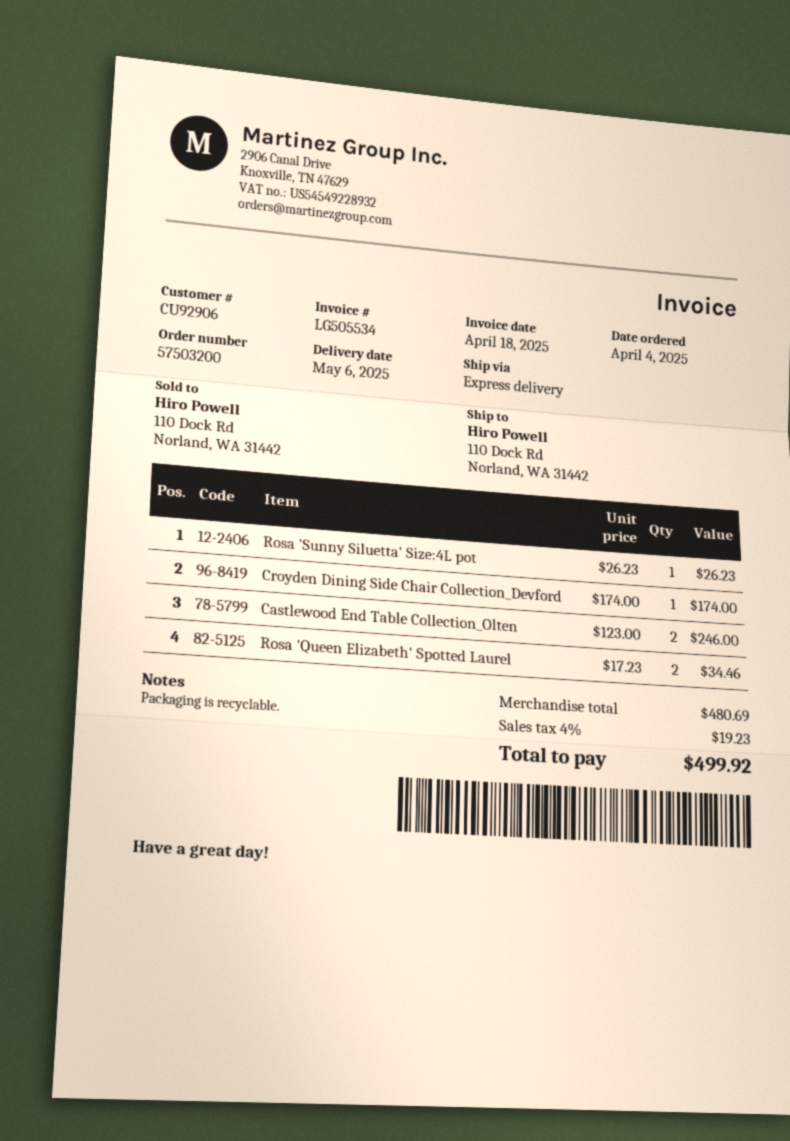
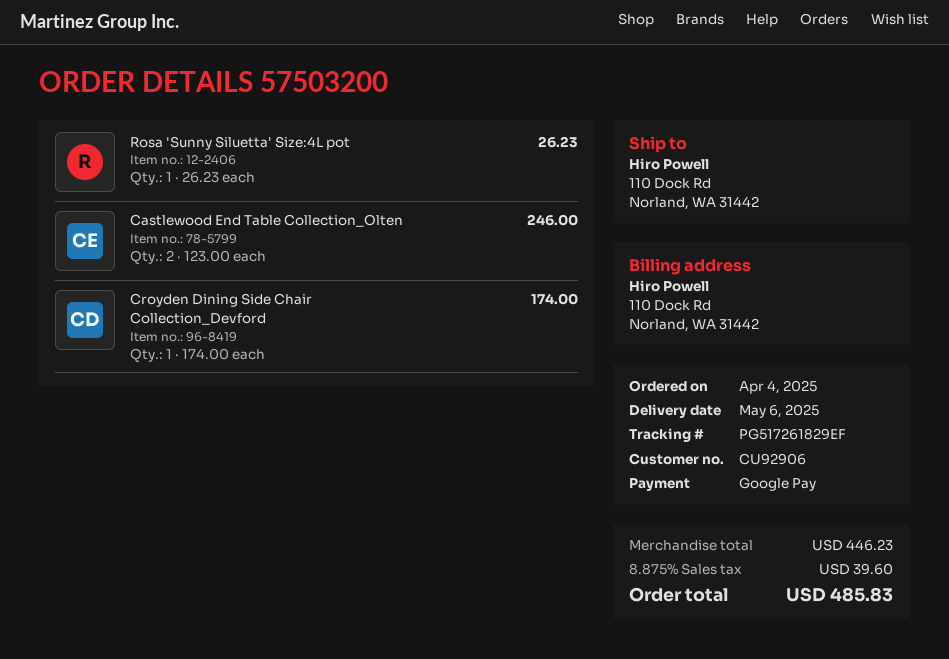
Rosa 'Queen Elizabeth' Spotted Laurel: 2 x 17.23 = 34.46 -> none
subtotal: 480.69 -> 446.23
tax: 4% = 19.23 -> 8.875% = 39.60
total: 499.92 -> 485.83

